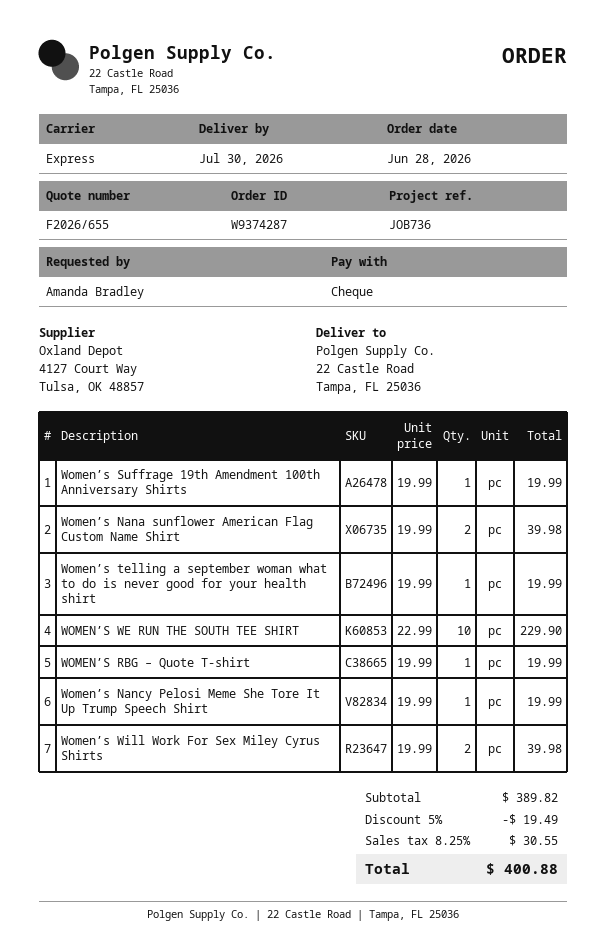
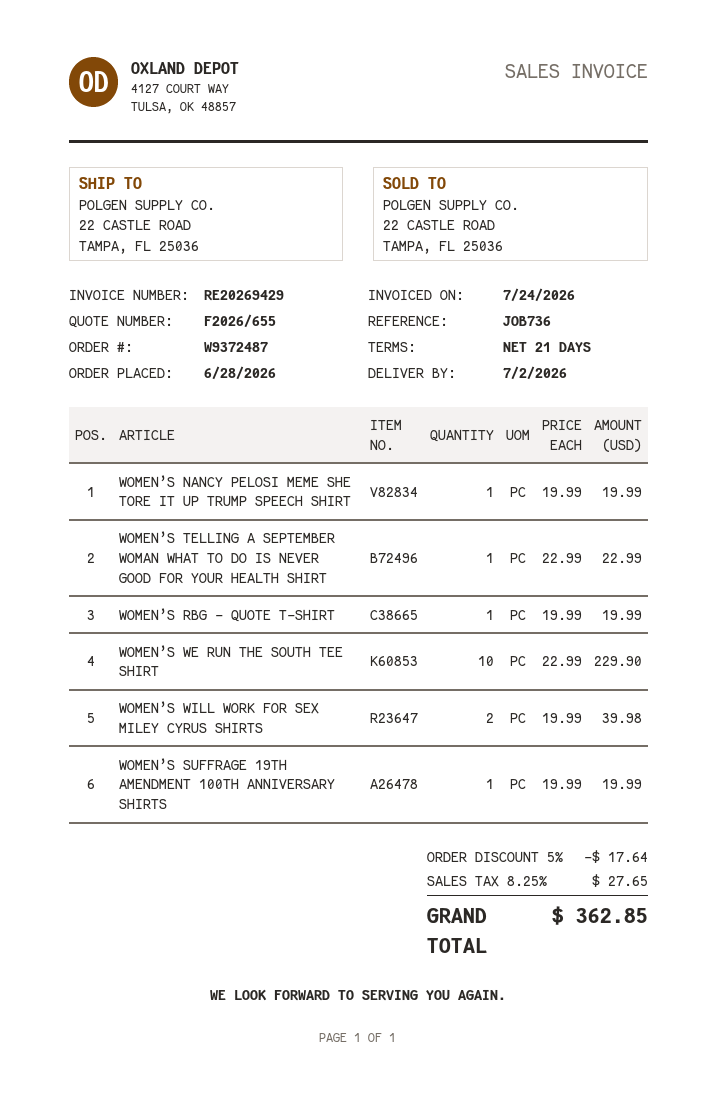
order number: W9374287 -> W9372487
delivery date: 2026-07-30 -> 2026-07-02
Women’s Nana sunflower American Flag Custom Name Shirt: 2 x 19.99 = 39.98 -> none
Women’s telling a september woman what to do is never good for your health shirt: 1 x 19.99 = 19.99 -> 1 x 22.99 = 22.99
discount: 5% = 19.49 -> 5% = 17.64
tax: 8.25% = 30.55 -> 8.25% = 27.65
total: 400.88 -> 362.85

